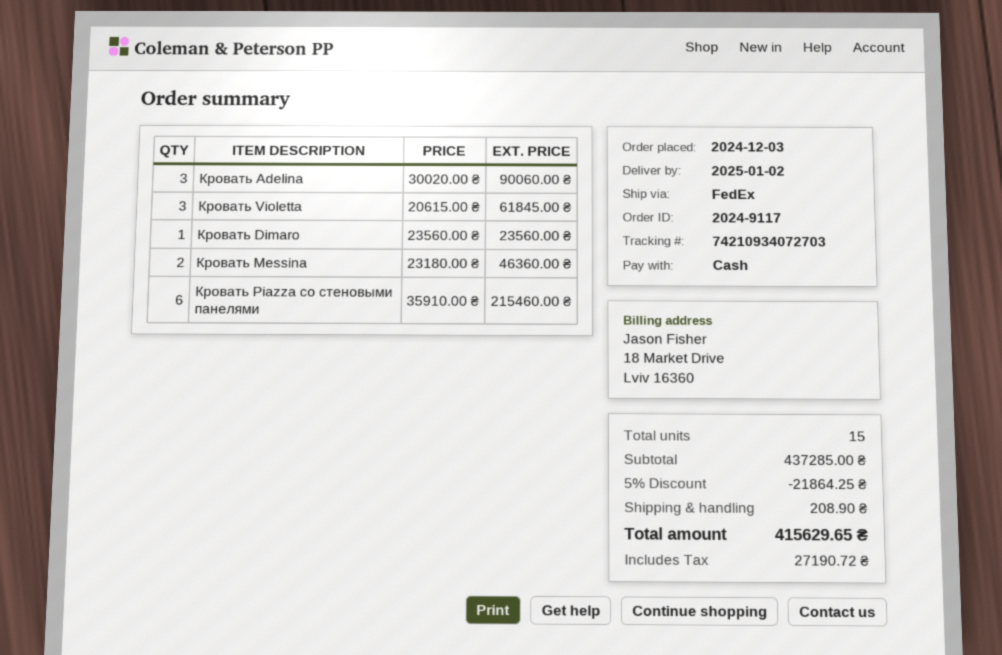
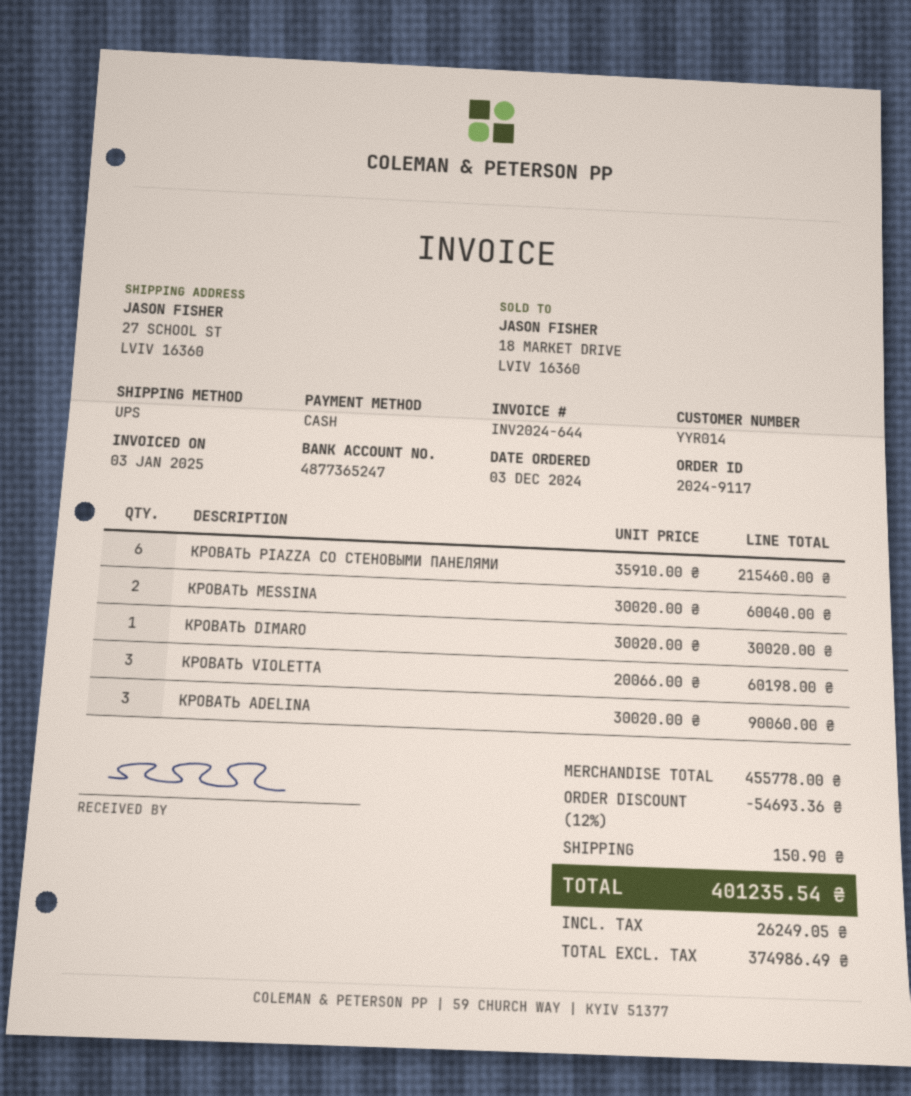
shipping method: FedEx -> UPS
Кровать Violetta: 3 x 20615.00 = 61845.00 -> 3 x 20066.00 = 60198.00
Кровать Dimaro: 1 x 23560.00 = 23560.00 -> 1 x 30020.00 = 30020.00
Кровать Messina: 2 x 23180.00 = 46360.00 -> 2 x 30020.00 = 60040.00
subtotal: 437285.00 -> 455778.00
discount: 5% = 21864.25 -> 12% = 54693.36
shipping: 208.90 -> 150.90
tax: 27190.72 -> 26249.05
total: 415629.65 -> 401235.54

